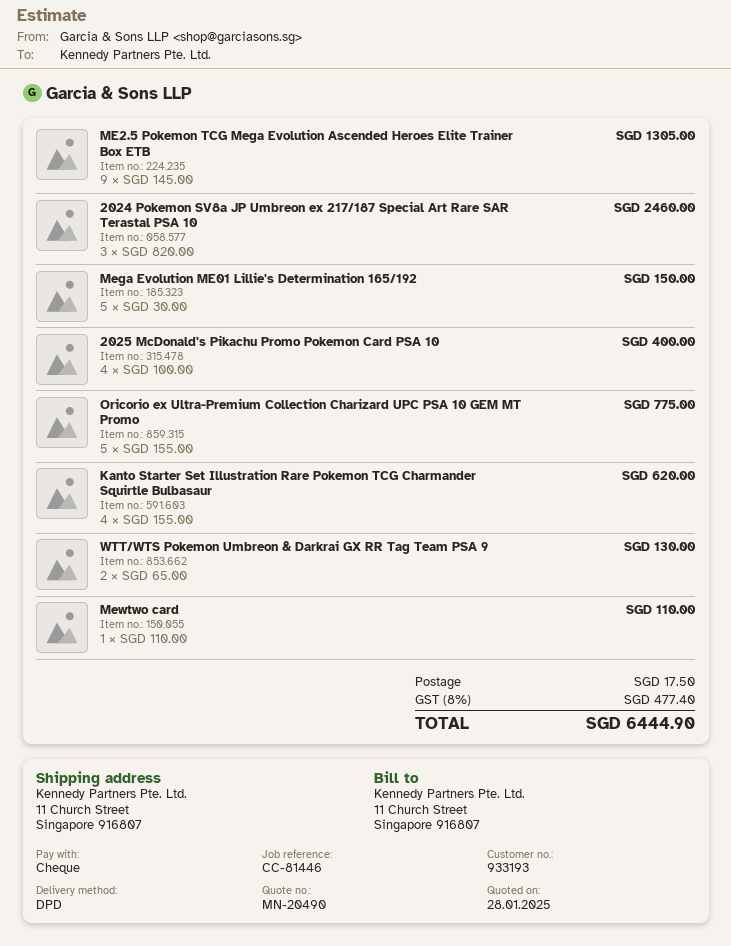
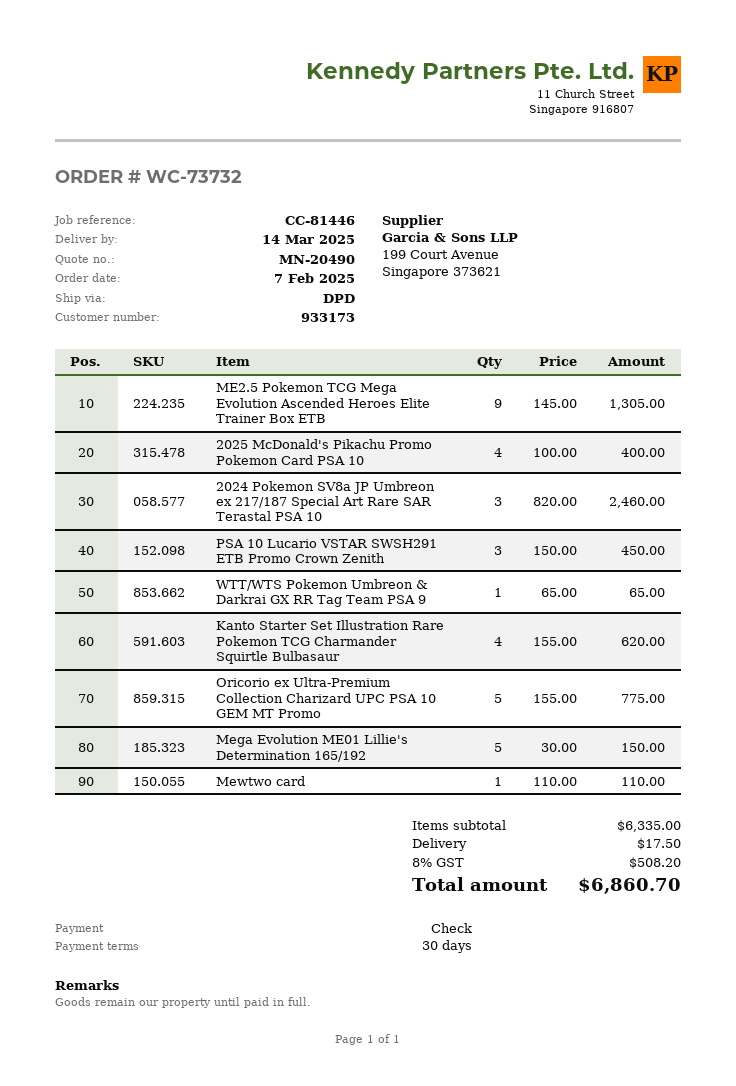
customer number: 933193 -> 933173
WTT/WTS Pokemon Umbreon & Darkrai GX RR Tag Team PSA 9: 2 x 65.00 = 130.00 -> 1 x 65.00 = 65.00
PSA 10 Lucario VSTAR SWSH291 ETB Promo Crown Zenith: none -> 3 x 150.00 = 450.00
tax: 8% = 477.40 -> 8% = 508.20
total: 6444.90 -> 6860.70

